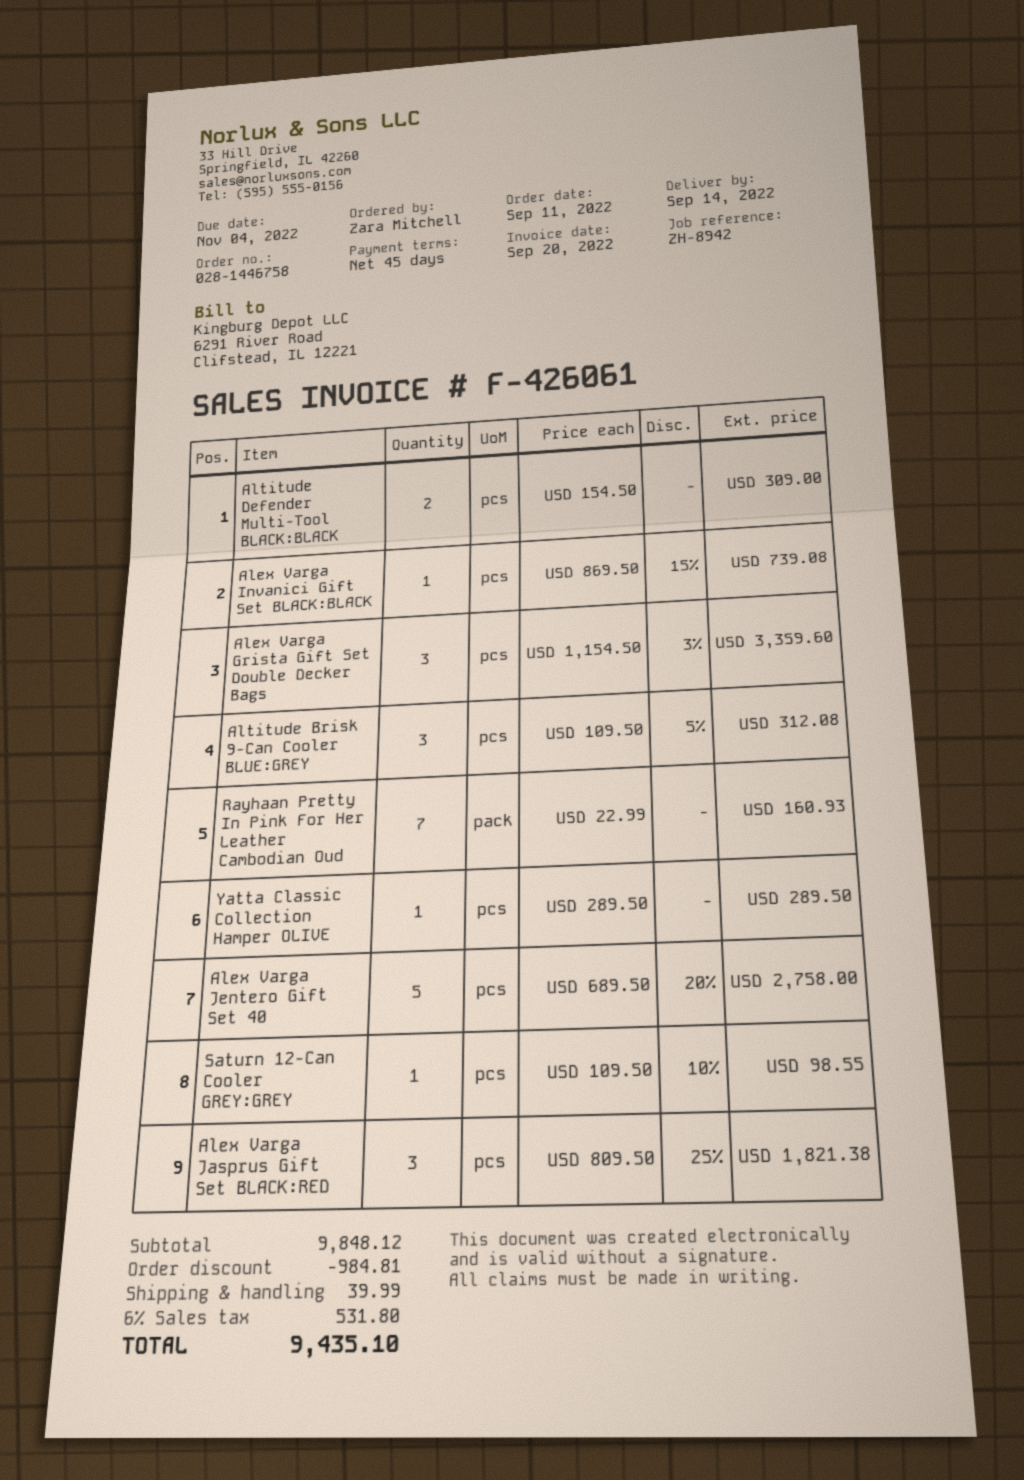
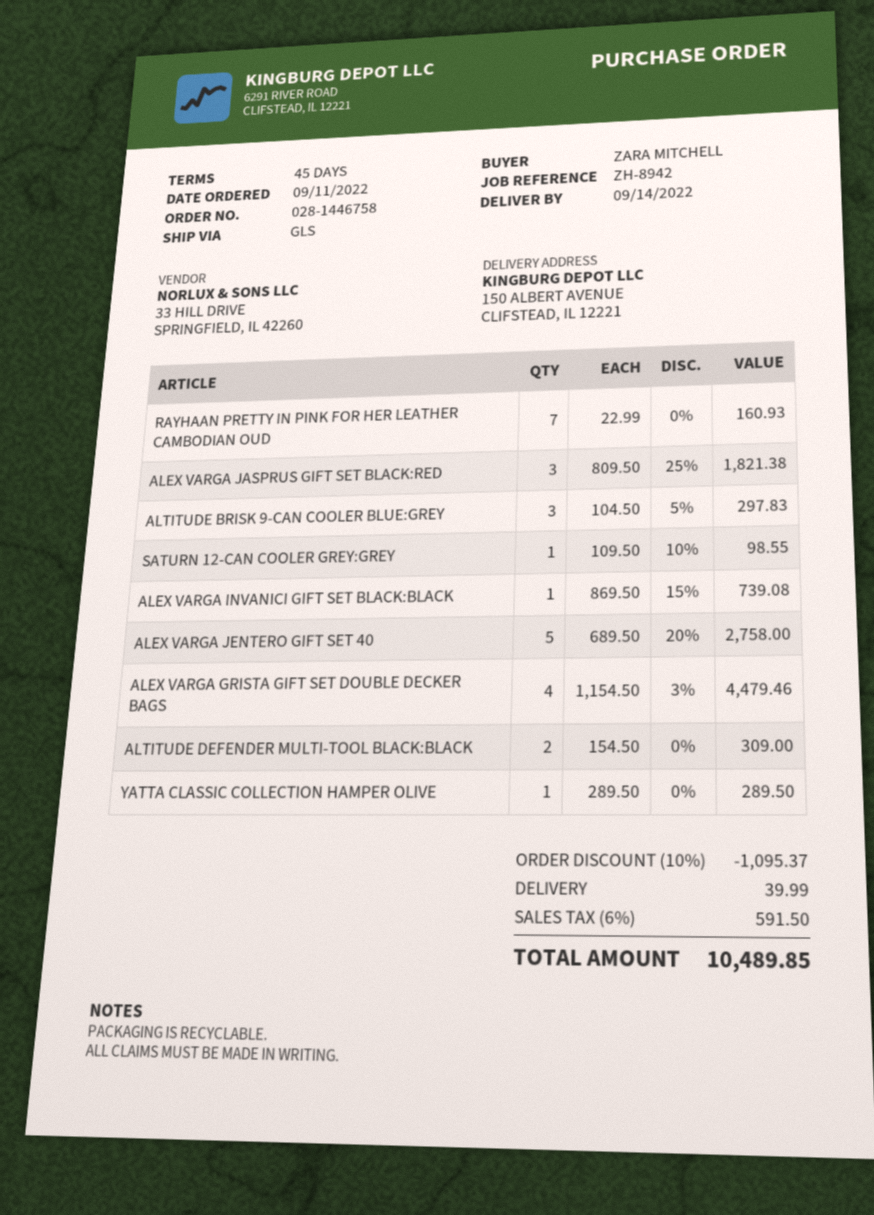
Alex Varga Grista Gift Set Double Decker Bags: 3 x 1154.50 - 3% = 3359.60 -> 4 x 1154.50 - 3% = 4479.46
Altitude Brisk 9-Can Cooler BLUE:GREY: 3 x 109.50 - 5% = 312.08 -> 3 x 104.50 - 5% = 297.83
discount: 984.81 -> 1095.37
tax: 6% = 531.80 -> 6% = 591.50
total: 9435.10 -> 10489.85

